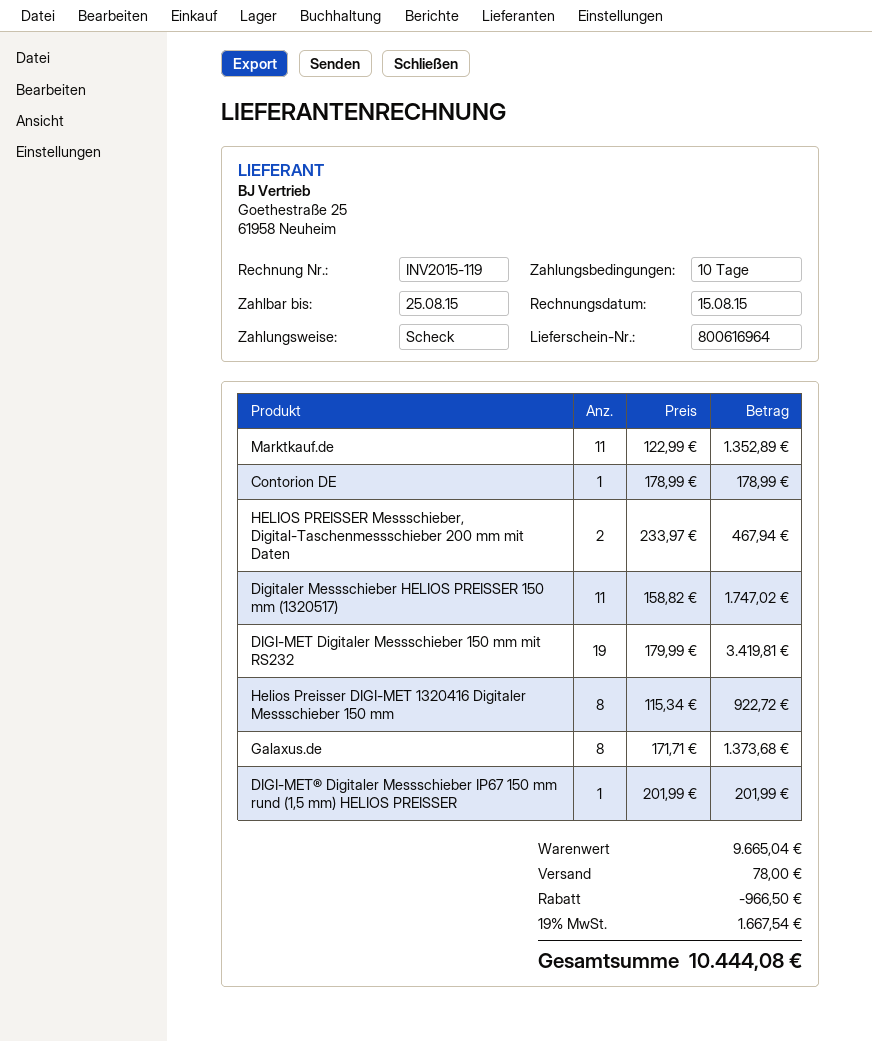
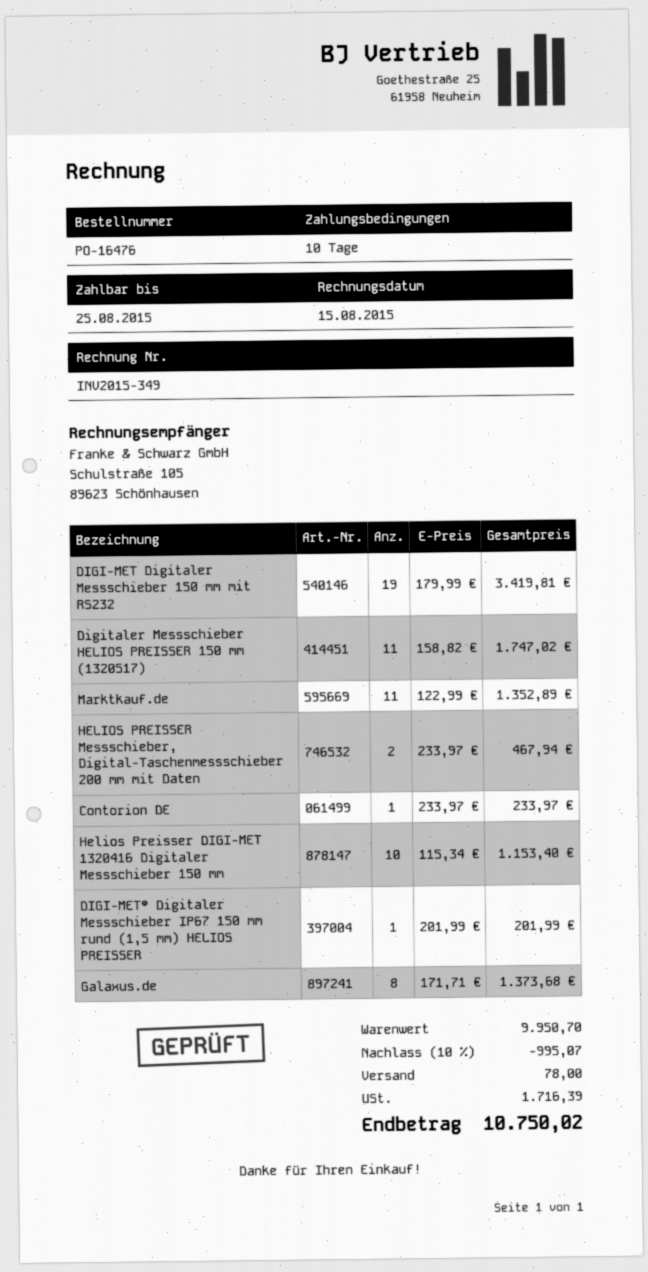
invoice number: INV2015-119 -> INV2015-349
Contorion DE: 1 x 178.99 = 178.99 -> 1 x 233.97 = 233.97
Helios Preisser DIGI-MET 1320416 Digitaler Messschieber 150 mm: 8 x 115.34 = 922.72 -> 10 x 115.34 = 1153.40
subtotal: 9665.04 -> 9950.70
discount: 966.50 -> 995.07
tax: 1667.54 -> 1716.39
total: 10444.08 -> 10750.02

